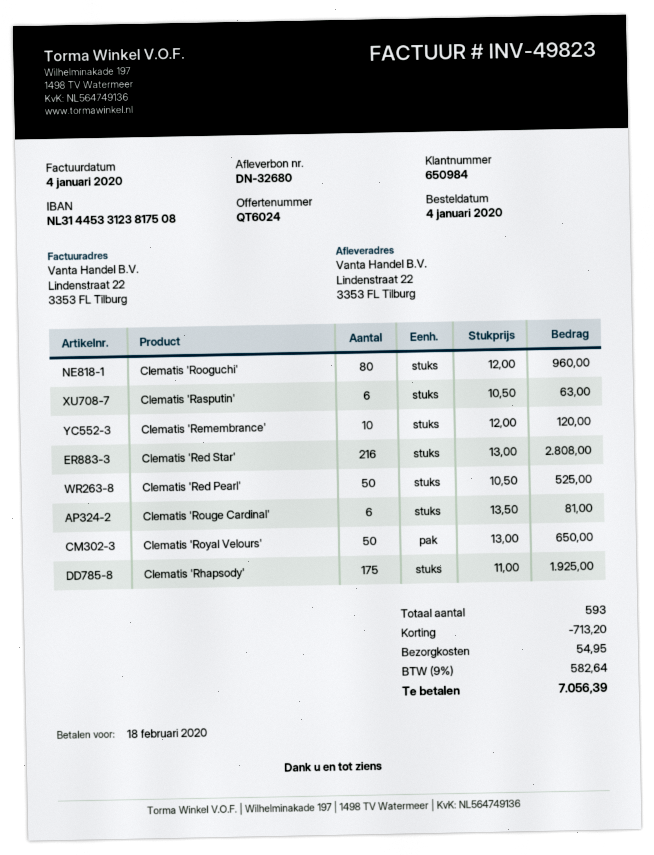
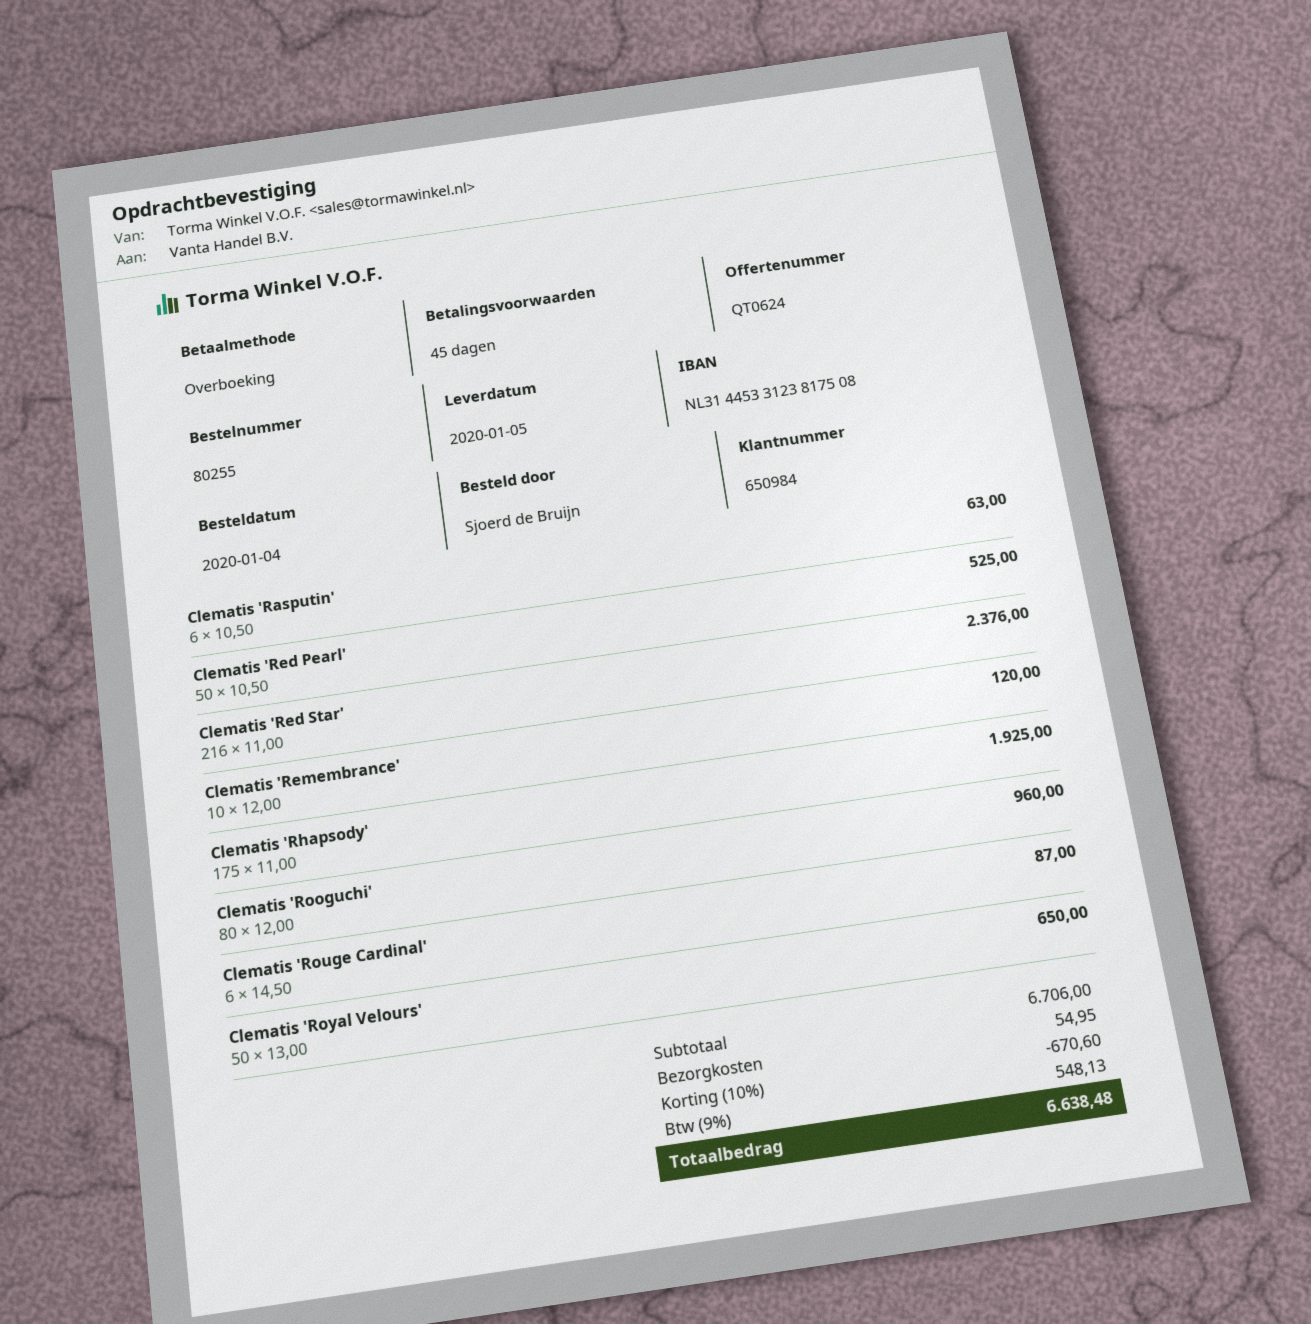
quote number: QT6024 -> QT0624
Clematis 'Red Star': 216 x 13.00 = 2808.00 -> 216 x 11.00 = 2376.00
Clematis 'Rouge Cardinal': 6 x 13.50 = 81.00 -> 6 x 14.50 = 87.00
discount: 713.20 -> 670.60
tax: 9% = 582.64 -> 9% = 548.13
total: 7056.39 -> 6638.48

